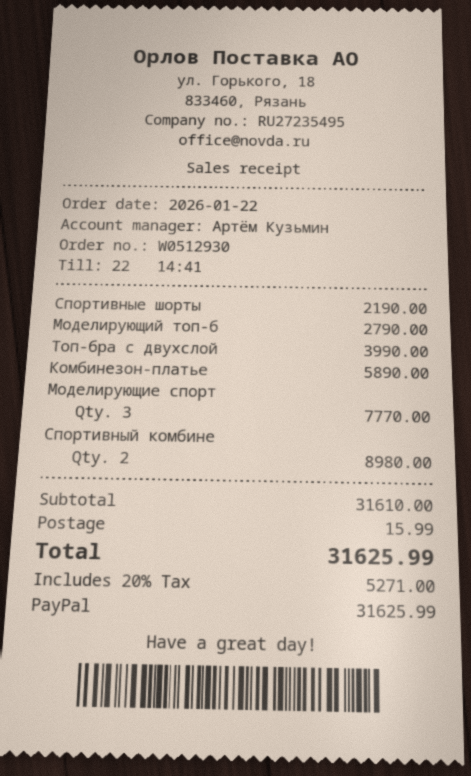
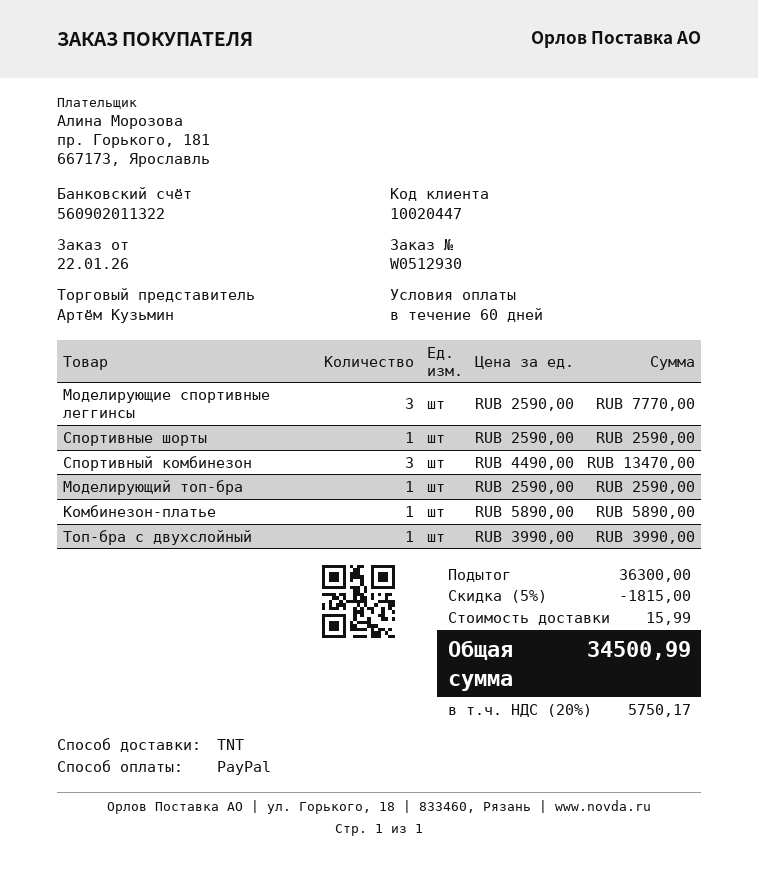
Спортивные шорты: 1 for 2190.00 -> 1 for 2590.00
Моделирующий топ-б: 1 for 2790.00 -> 1 for 2590.00
Спортивный комбине: 2 for 8980.00 -> 3 for 13470.00
subtotal: 31610.00 -> 36300.00
discount: none -> 5% = 1815.00
tax: 20% = 5271.00 -> 20% = 5750.17
total: 31625.99 -> 34500.99

